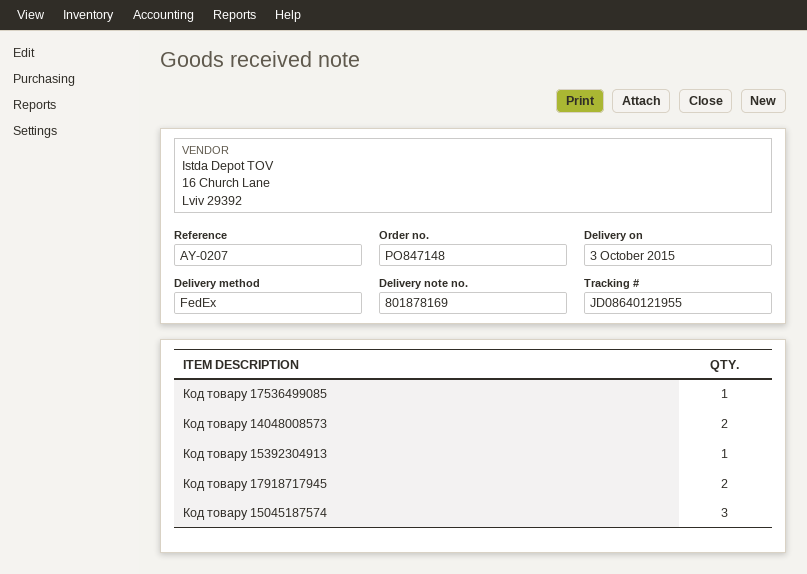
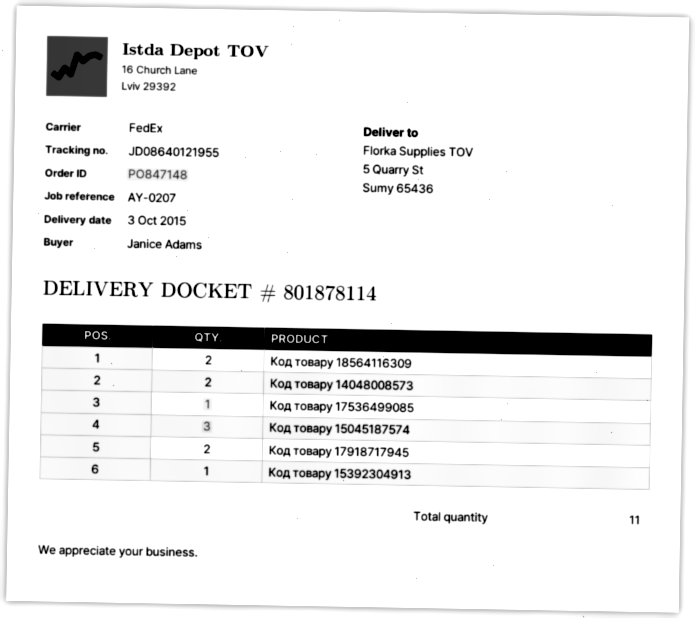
delivery note number: 801878169 -> 801878114
Код товару 18564116309: none -> 2

